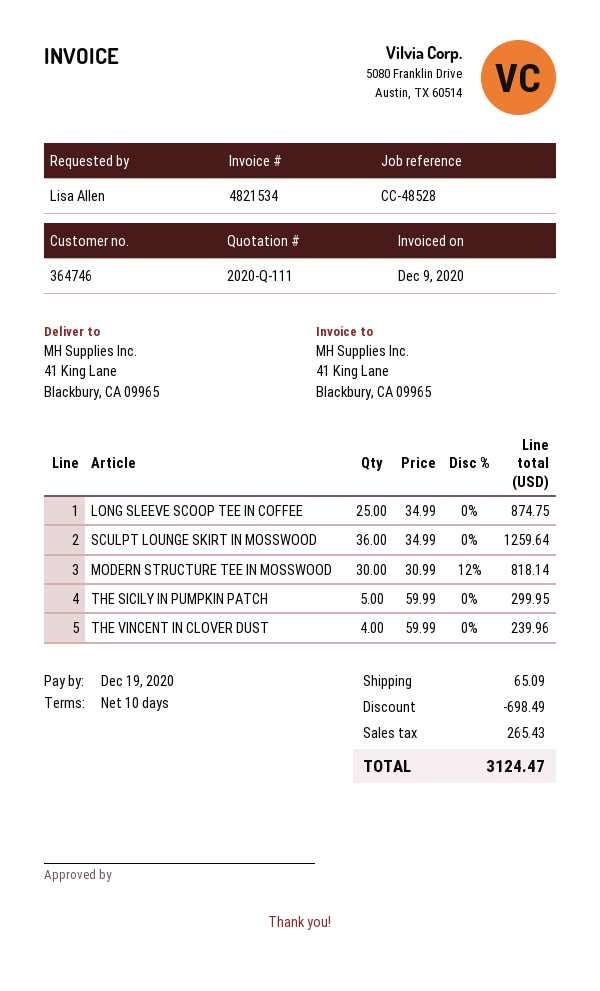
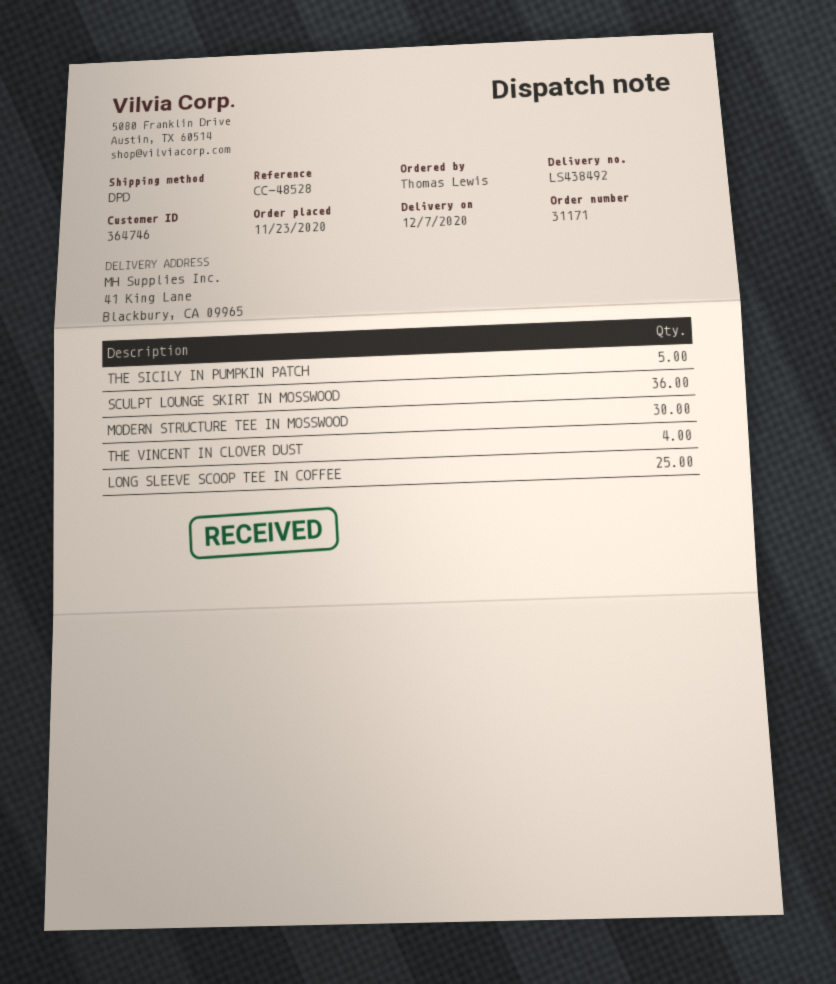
ordered by: Lisa Allen -> Thomas Lewis

